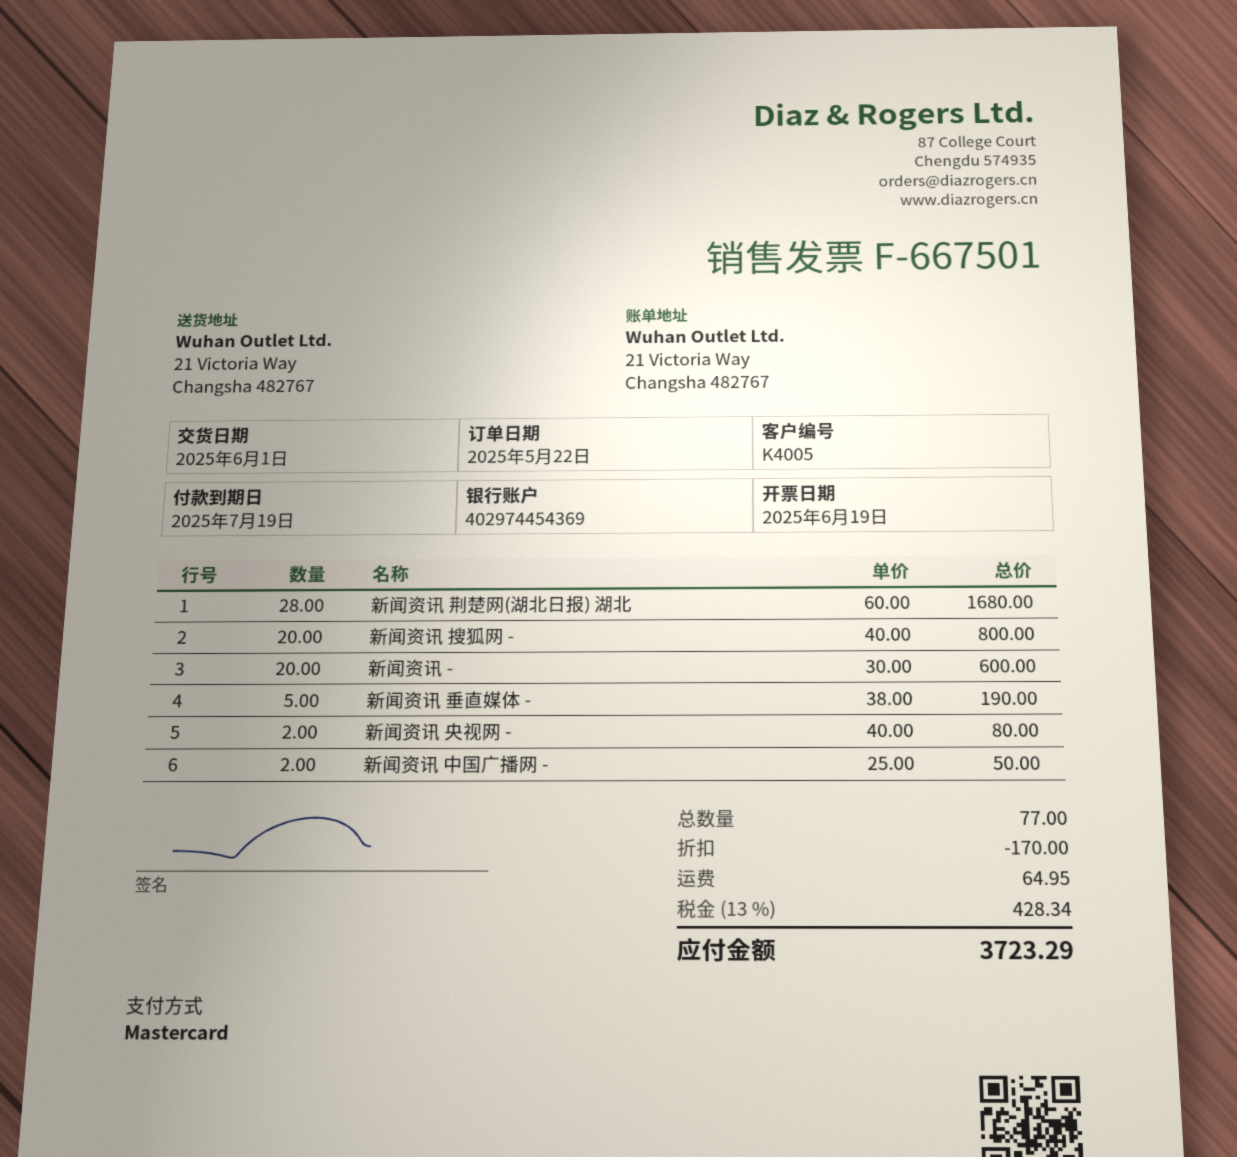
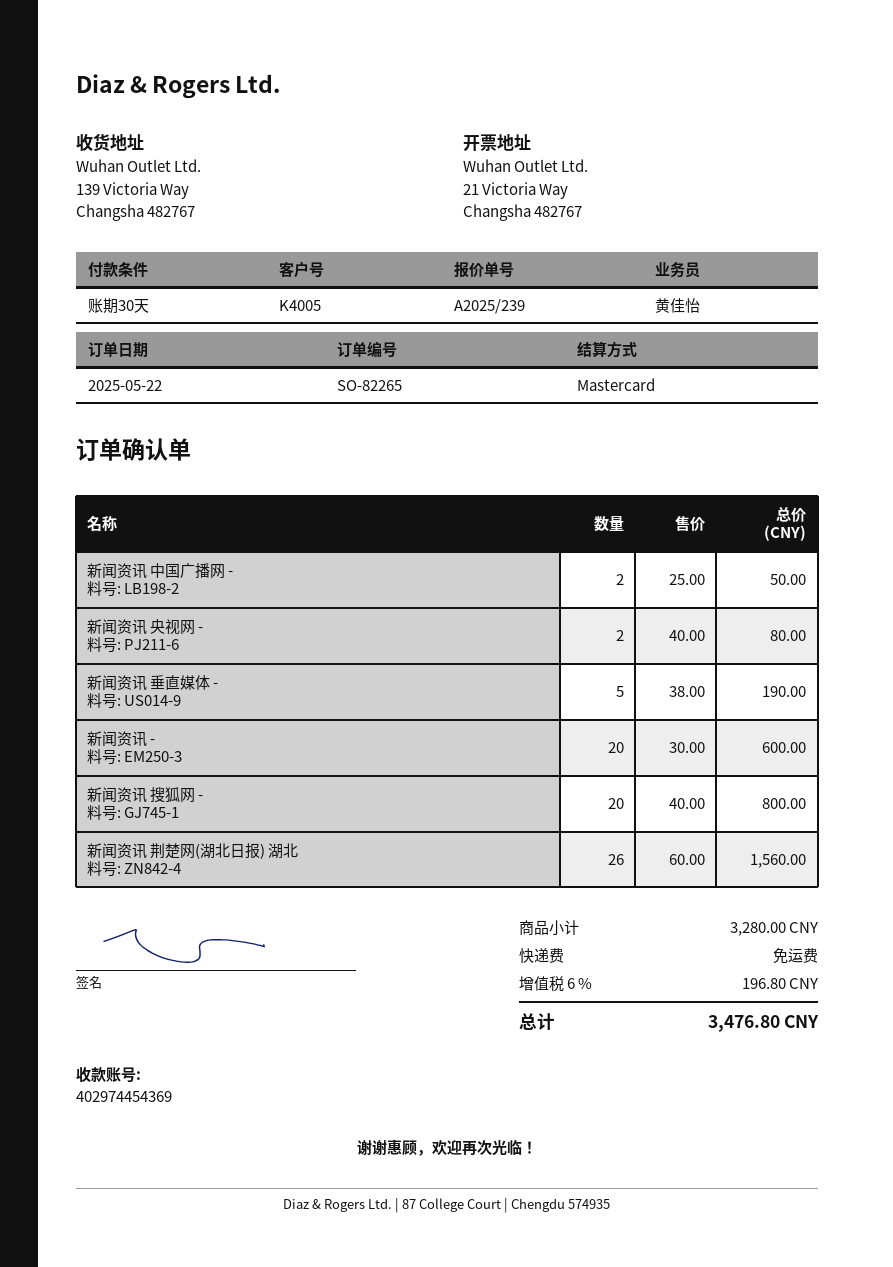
ship to: 21 Victoria Way, Changsha 482767 -> 139 Victoria Way, Changsha 482767
新闻资讯 荆楚网(湖北日报) 湖北: 28 x 60.00 = 1680.00 -> 26 x 60.00 = 1560.00
discount: 170.00 -> none
shipping: 64.95 -> 0.00
tax: 13% = 428.34 -> 6% = 196.80
total: 3723.29 -> 3476.80

